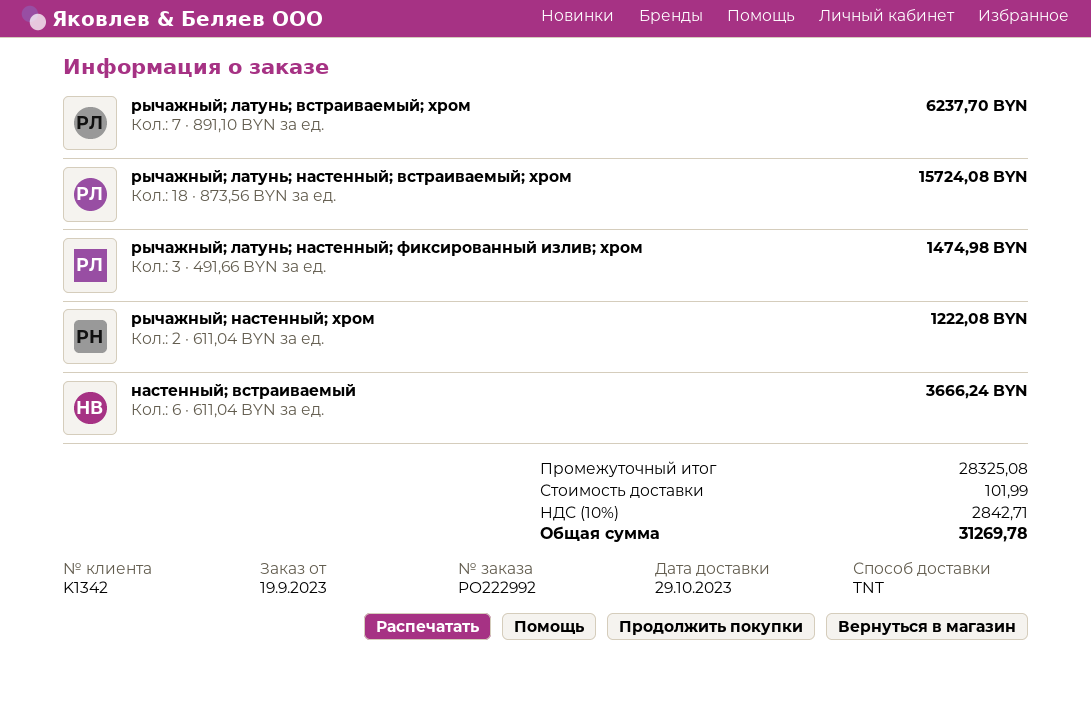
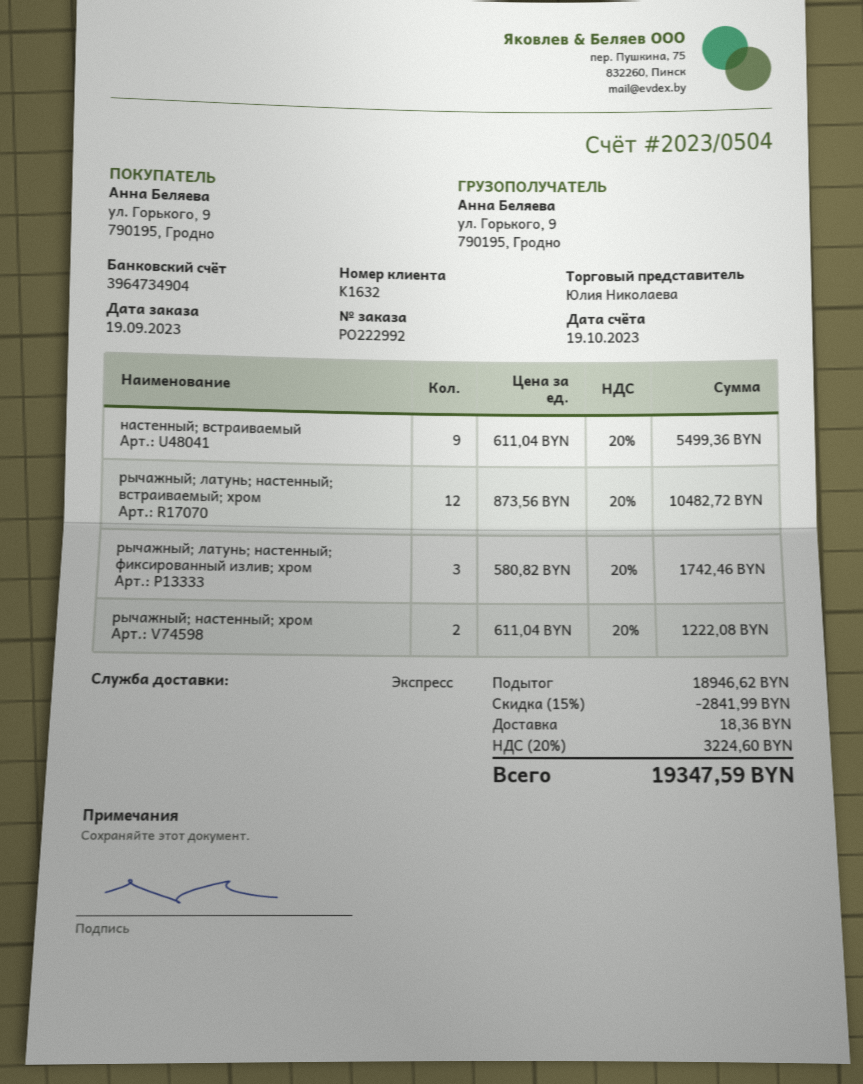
customer number: K1342 -> K1632
shipping method: TNT -> express
рычажный; латунь; встраиваемый; хром: 7 x 891.10 = 6237.70 -> none
рычажный; латунь; настенный; встраиваемый; хром: 18 x 873.56 = 15724.08 -> 12 x 873.56 = 10482.72
рычажный; латунь; настенный; фиксированный излив; хром: 3 x 491.66 = 1474.98 -> 3 x 580.82 = 1742.46
настенный; встраиваемый: 6 x 611.04 = 3666.24 -> 9 x 611.04 = 5499.36
subtotal: 28325.08 -> 18946.62
discount: none -> 15% = 2841.99
shipping: 101.99 -> 18.36
tax: 10% = 2842.71 -> 20% = 3224.60
total: 31269.78 -> 19347.59

